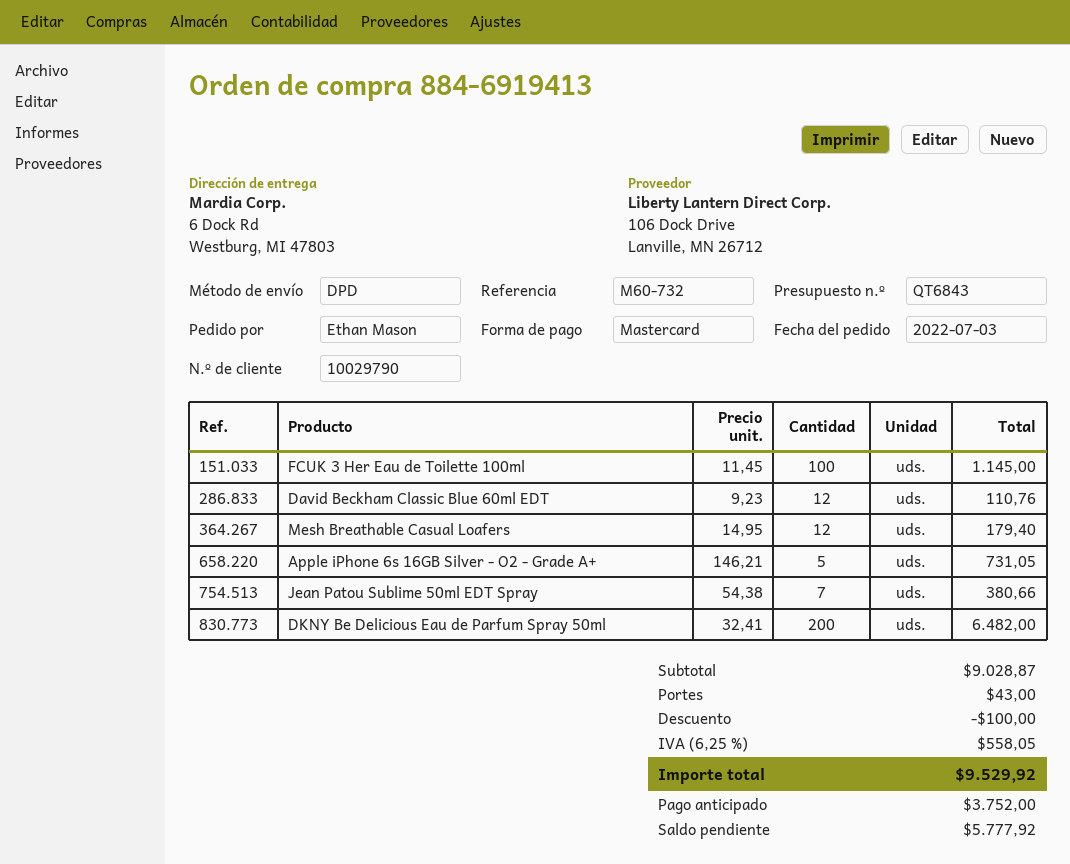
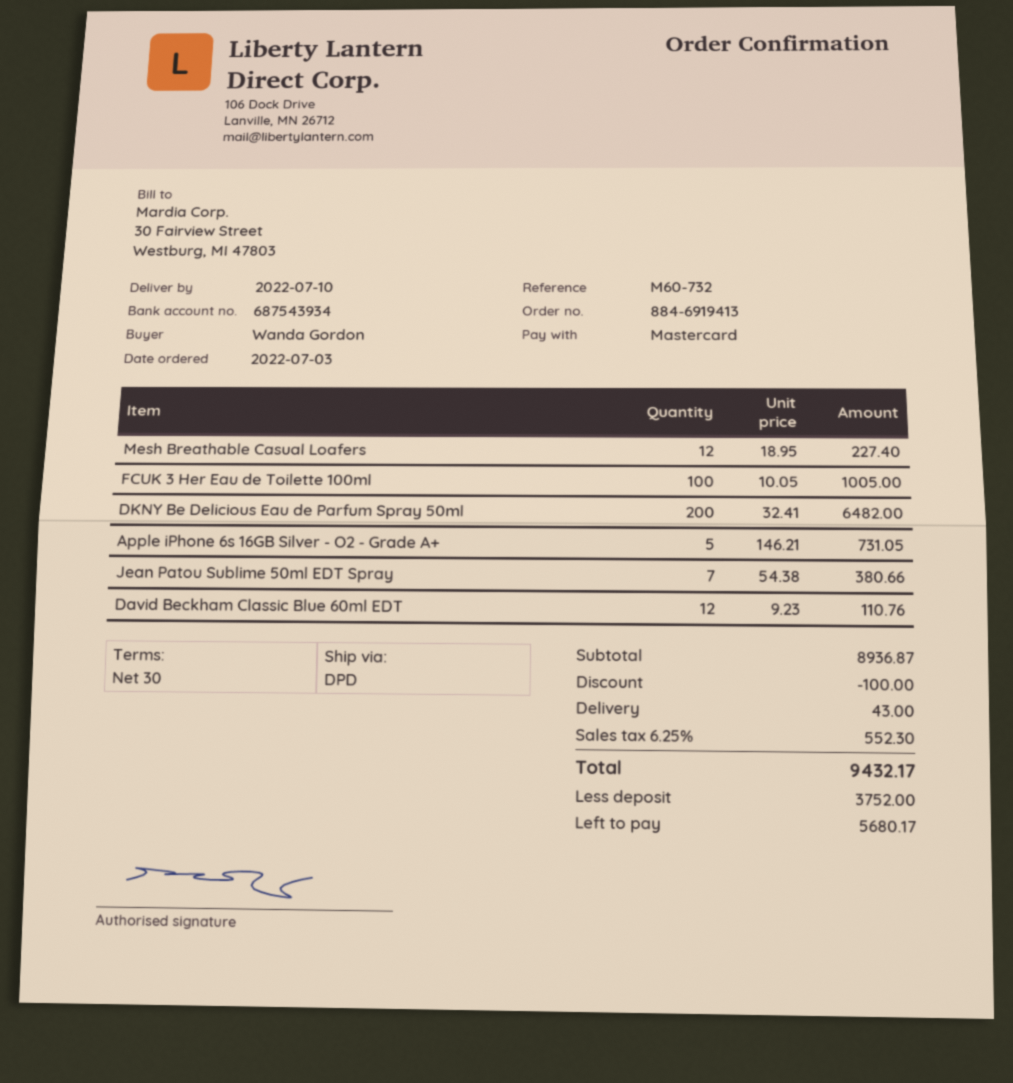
ordered by: Ethan Mason -> Wanda Gordon
FCUK 3 Her Eau de Toilette 100ml: 100 x 11.45 = 1145.00 -> 100 x 10.05 = 1005.00
Mesh Breathable Casual Loafers: 12 x 14.95 = 179.40 -> 12 x 18.95 = 227.40
subtotal: 9028.87 -> 8936.87
tax: 6.25% = 558.05 -> 6.25% = 552.30
total: 9529.92 -> 9432.17
balance: 5777.92 -> 5680.17

